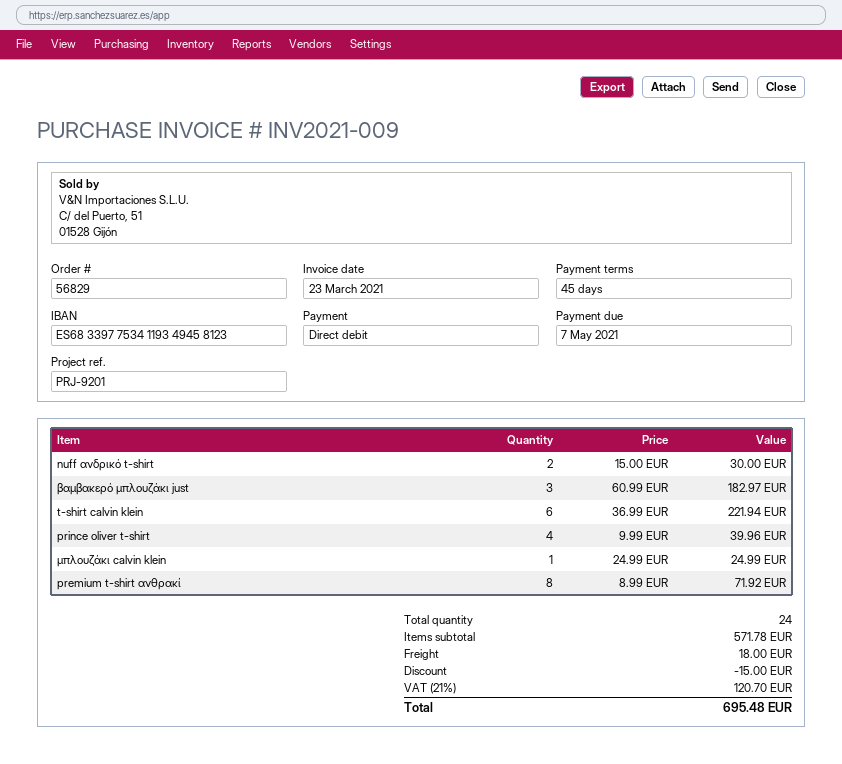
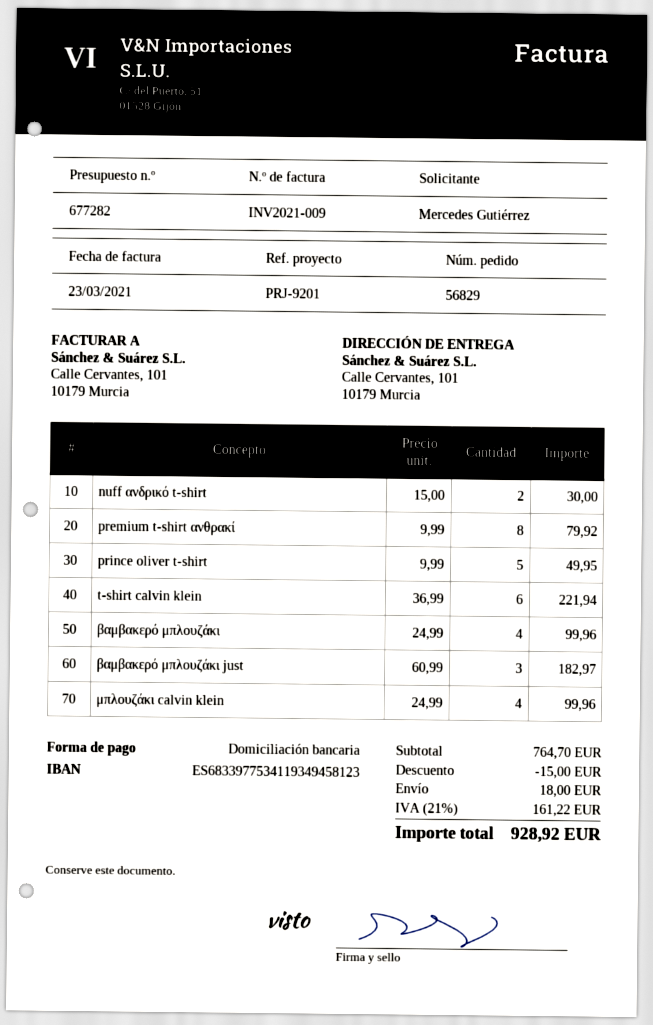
prince oliver t-shirt: 4 x 9.99 = 39.96 -> 5 x 9.99 = 49.95
μπλουζάκι calvin klein: 1 x 24.99 = 24.99 -> 4 x 24.99 = 99.96
premium t-shirt ανθρακί: 8 x 8.99 = 71.92 -> 8 x 9.99 = 79.92
βαμβακερό μπλουζάκι: none -> 4 x 24.99 = 99.96
subtotal: 571.78 -> 764.70
tax: 21% = 120.70 -> 21% = 161.22
total: 695.48 -> 928.92

